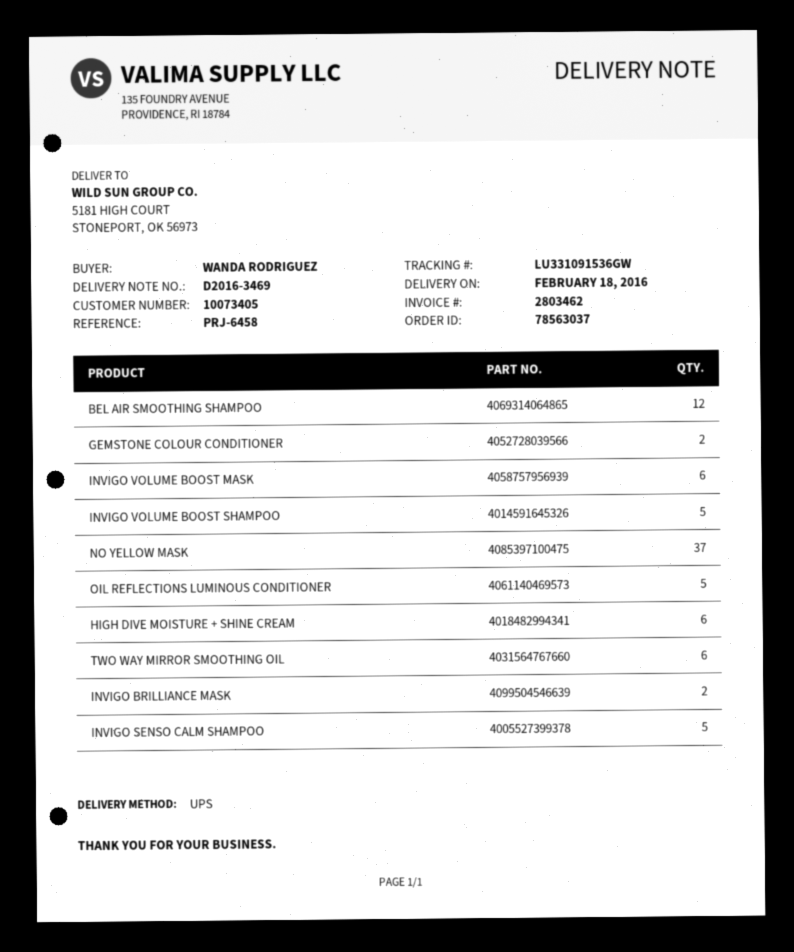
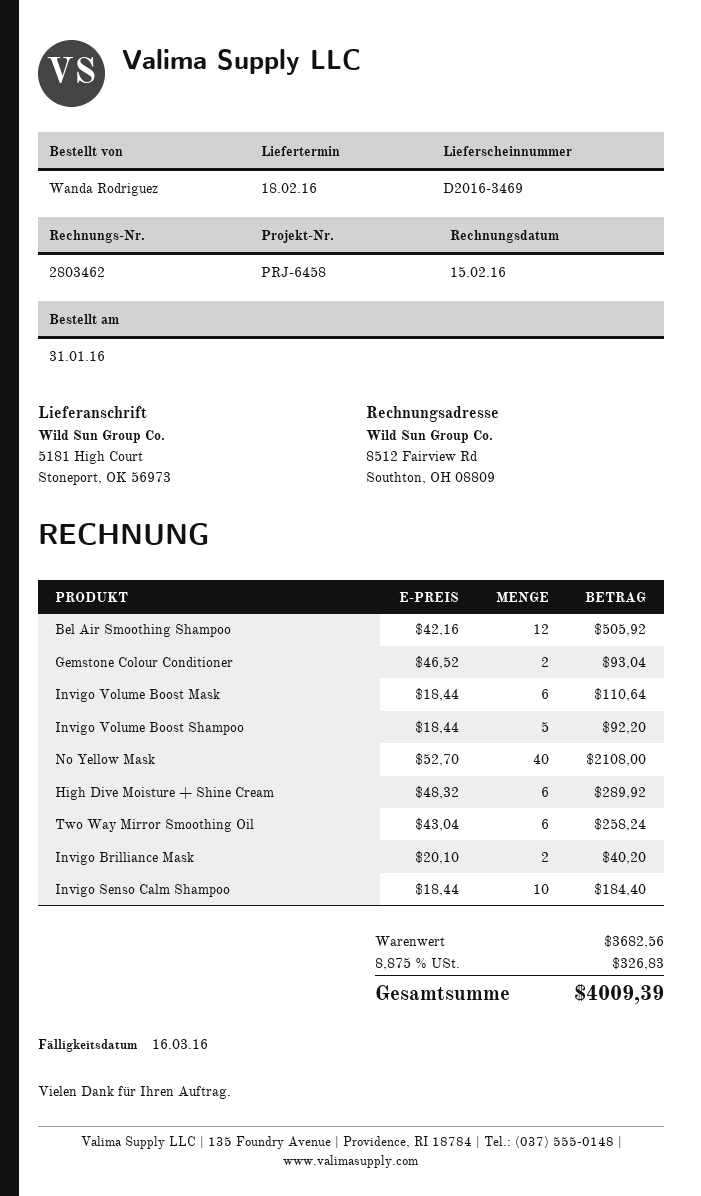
NO YELLOW MASK: 37 -> 40
OIL REFLECTIONS LUMINOUS CONDITIONER: 5 -> none
INVIGO SENSO CALM SHAMPOO: 5 -> 10

